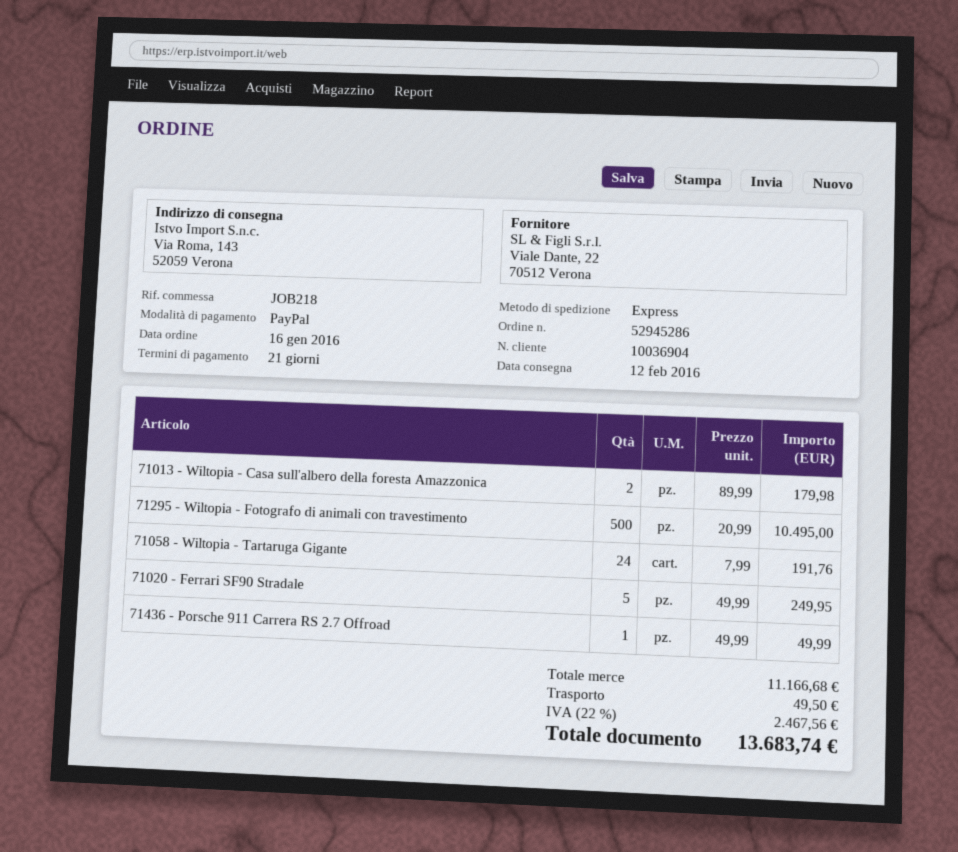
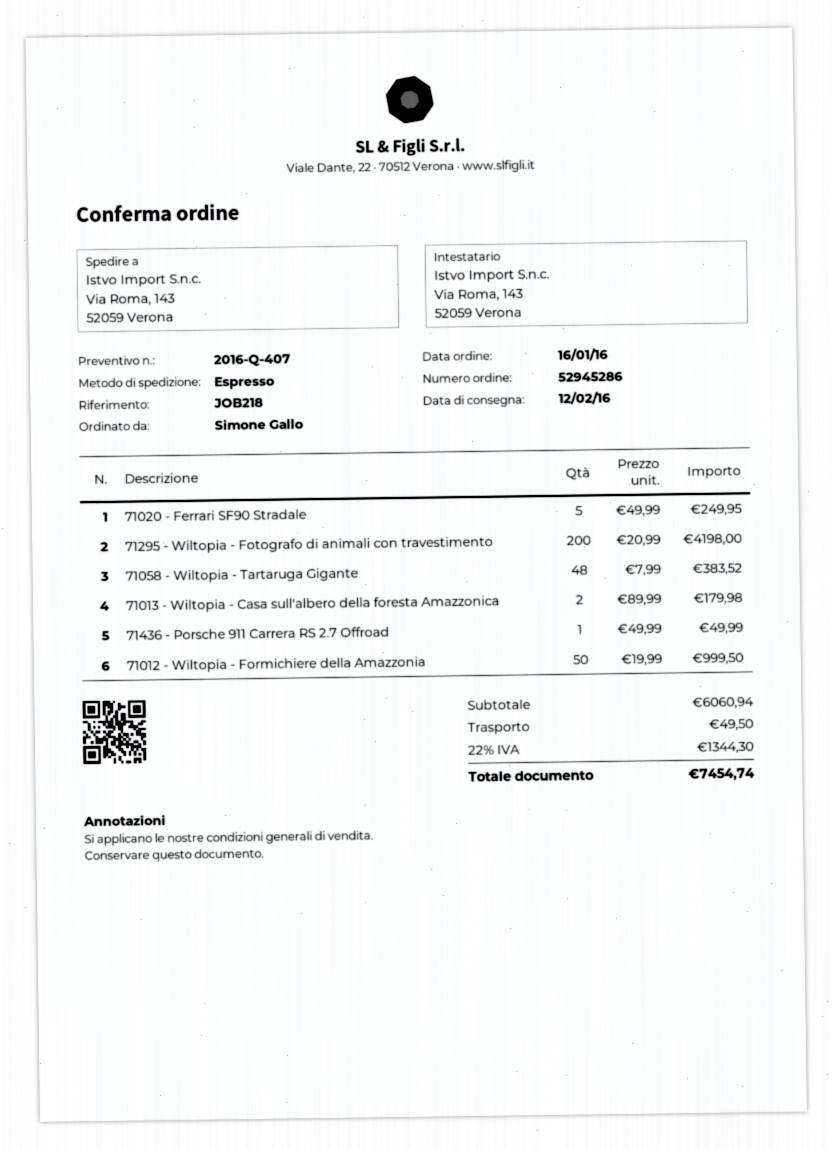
71295 - Wiltopia - Fotografo di animali con travestimento: 500 x 20.99 = 10495.00 -> 200 x 20.99 = 4198.00
71058 - Wiltopia - Tartaruga Gigante: 24 x 7.99 = 191.76 -> 48 x 7.99 = 383.52
71012 - Wiltopia - Formichiere della Amazzonia: none -> 50 x 19.99 = 999.50
subtotal: 11166.68 -> 6060.94
tax: 22% = 2467.56 -> 22% = 1344.30
total: 13683.74 -> 7454.74

